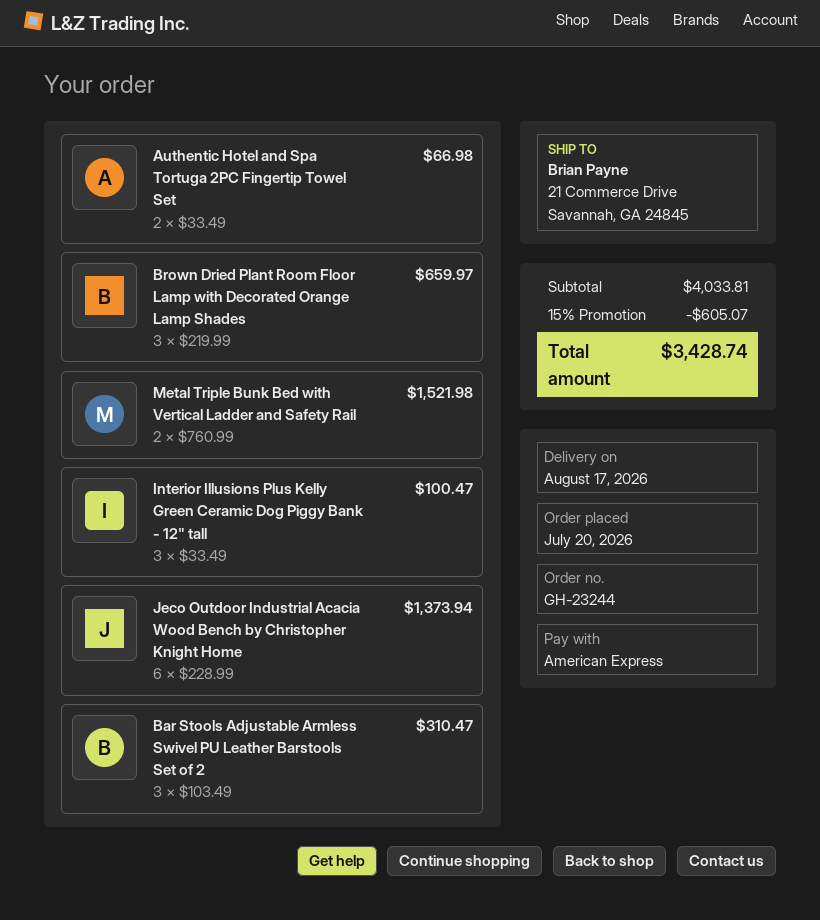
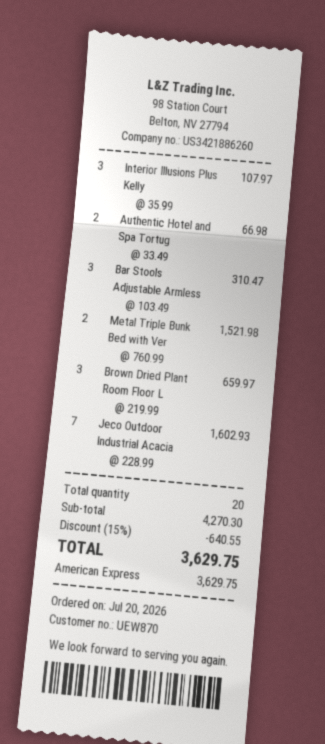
Interior Illusions Plus Kelly Green Ceramic Dog Piggy Bank - 12" tall: 3 x 33.49 = 100.47 -> 3 x 35.99 = 107.97
Jeco Outdoor Industrial Acacia Wood Bench by Christopher Knight Home: 6 x 228.99 = 1373.94 -> 7 x 228.99 = 1602.93
subtotal: 4033.81 -> 4270.30
discount: 15% = 605.07 -> 15% = 640.55
total: 3428.74 -> 3629.75

